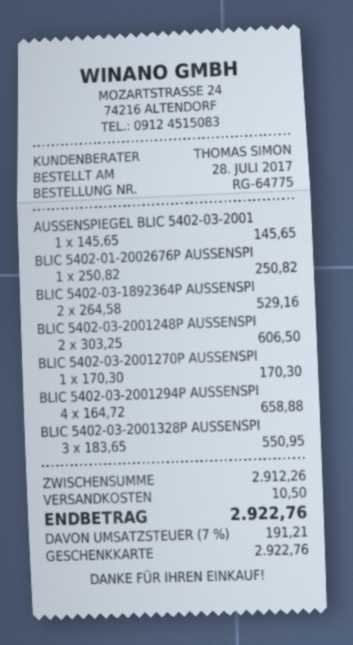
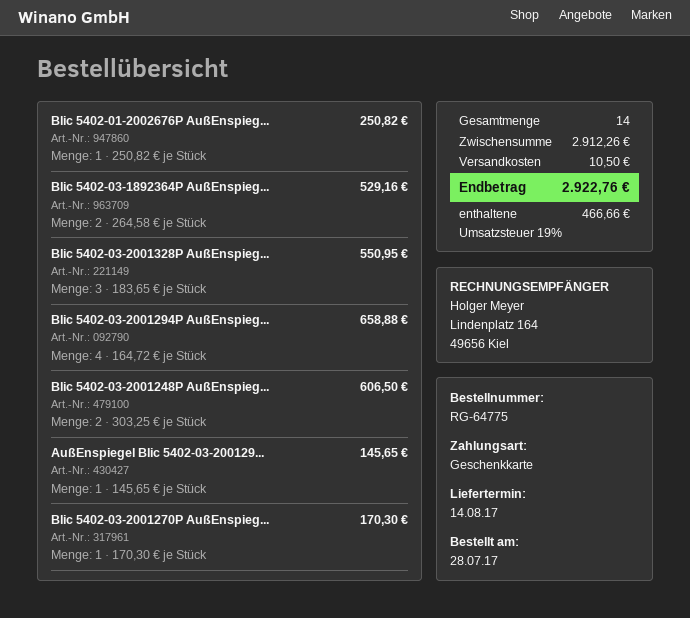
tax: 7% = 191.21 -> 19% = 466.66

